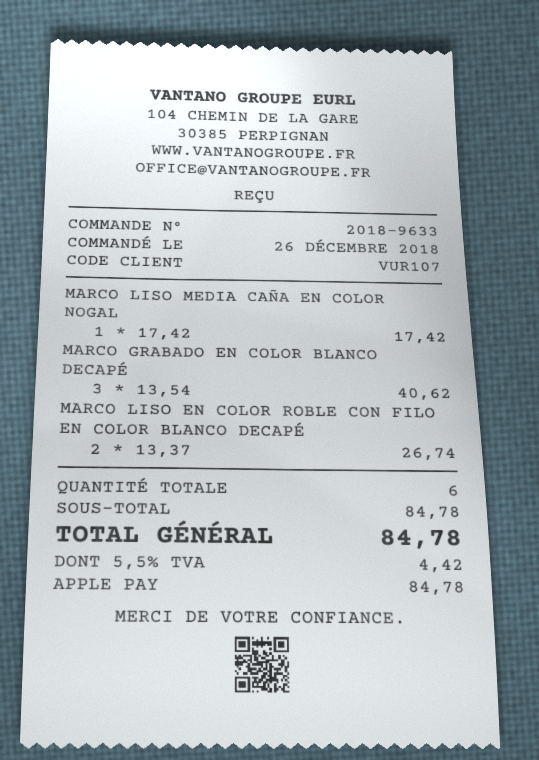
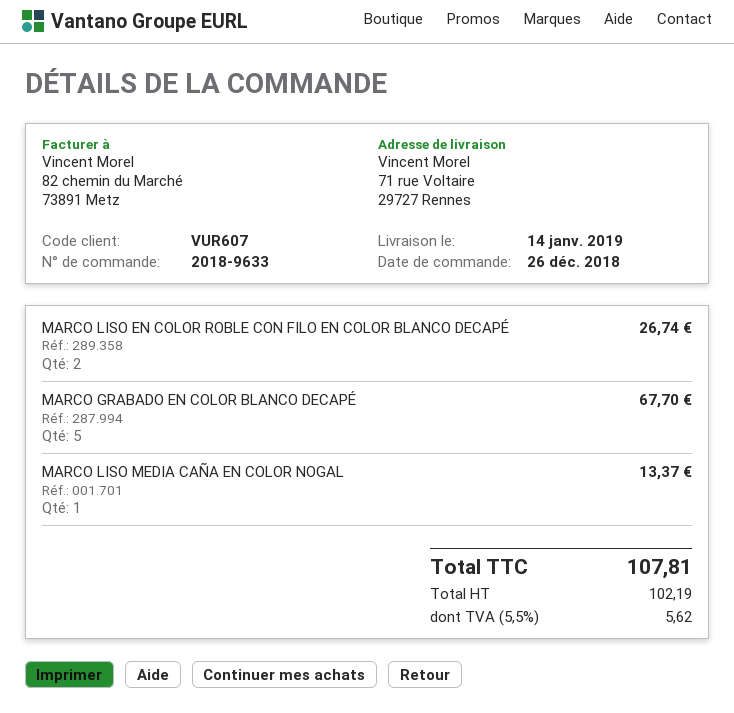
customer number: VUR107 -> VUR607
MARCO LISO MEDIA CAÑA EN COLOR NOGAL: 1 for 17.42 -> 1 for 13.37
MARCO GRABADO EN COLOR BLANCO DECAPÉ: 3 for 40.62 -> 5 for 67.70
tax: 5.5% = 4.42 -> 5.5% = 5.62
total: 84.78 -> 107.81

